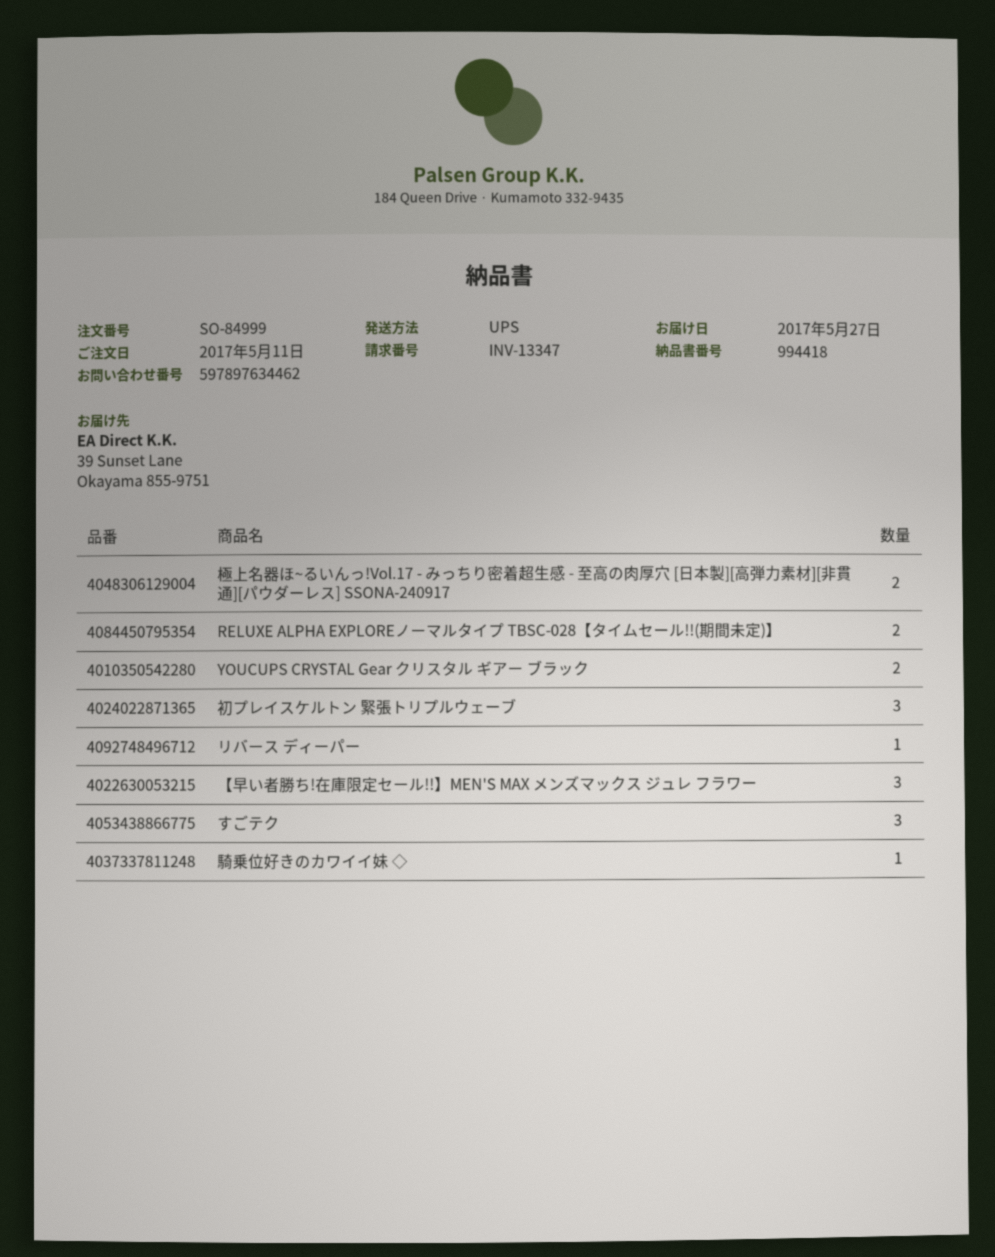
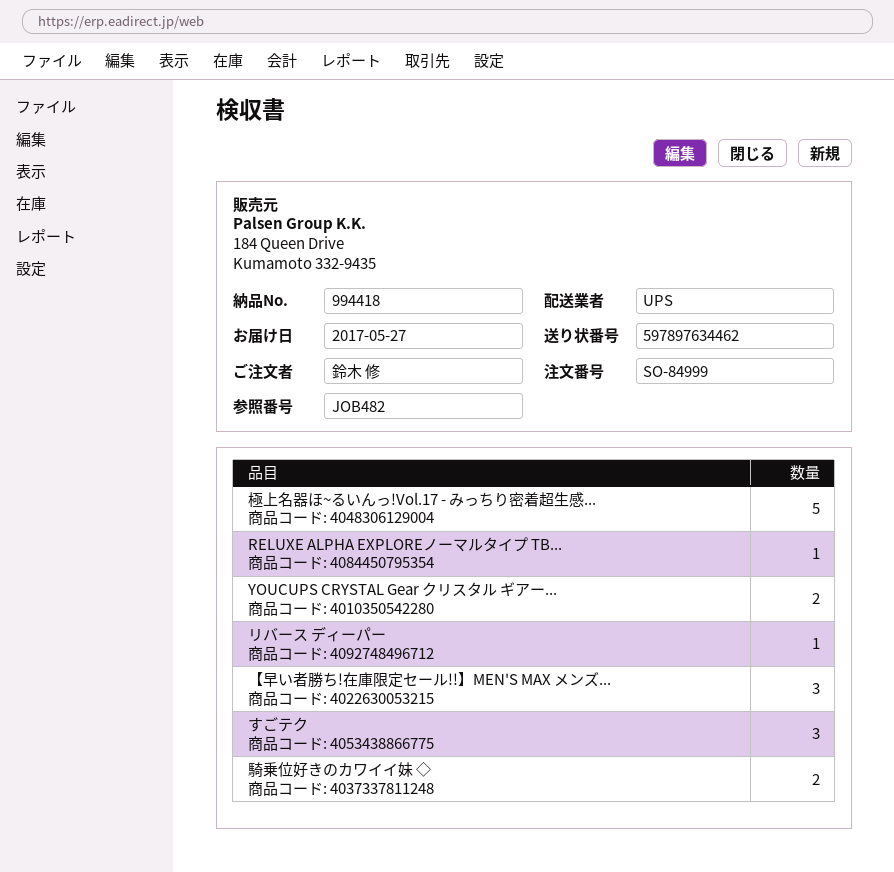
極上名器ほ~るいんっ!Vol.17 - みっちり密着超生感 - 至高の肉厚穴 [日本製][高弾力素材][非貫通][パウダーレス] SSONA-240917: 2 -> 5
RELUXE ALPHA EXPLOREノーマルタイプ TBSC-028【タイムセール!!(期間未定)】: 2 -> 1
初プレイスケルトン 緊張トリプルウェーブ: 3 -> none
騎乗位好きのカワイイ妹 ◇: 1 -> 2

